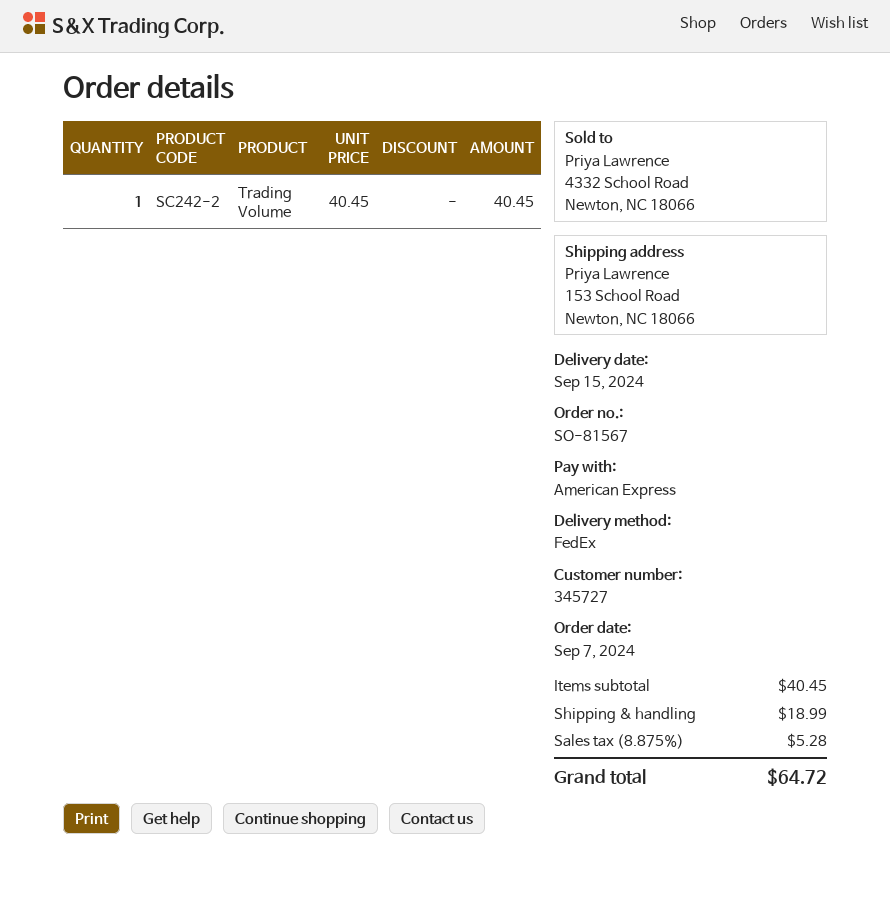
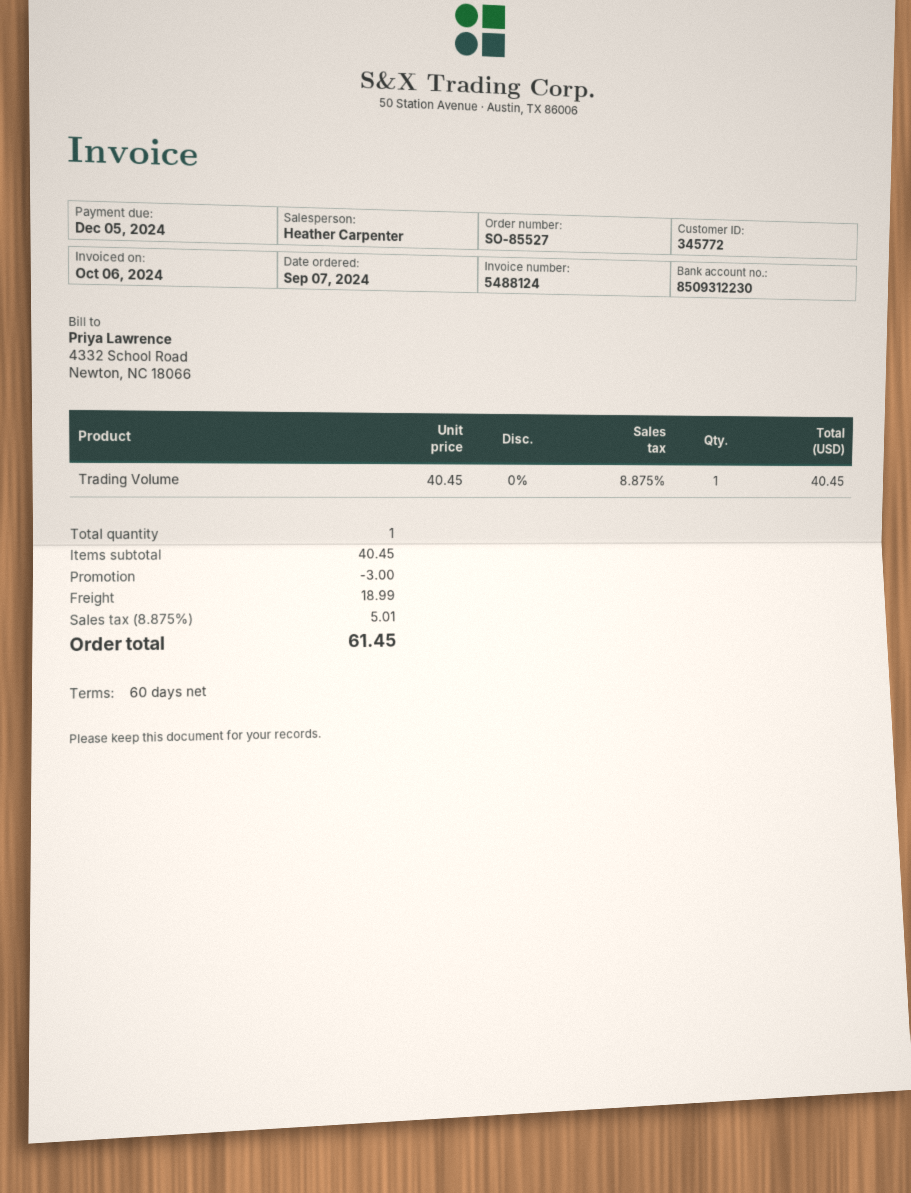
order number: SO-81567 -> SO-85527
customer number: 345727 -> 345772
discount: none -> 3.00
tax: 8.875% = 5.28 -> 8.875% = 5.01
total: 64.72 -> 61.45

